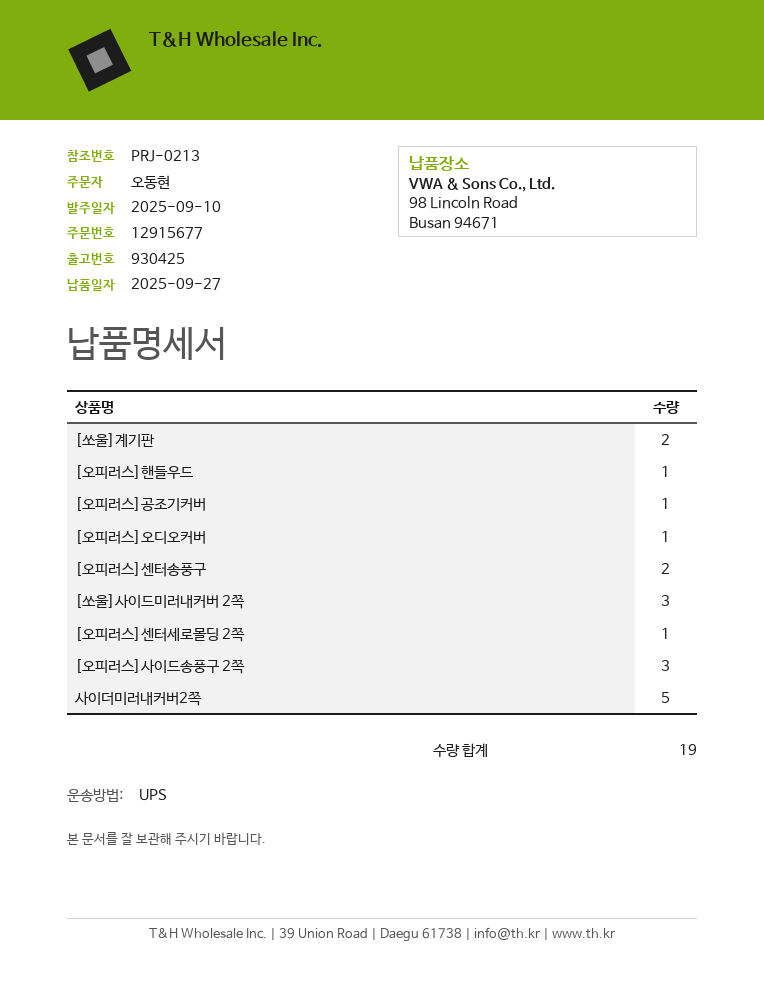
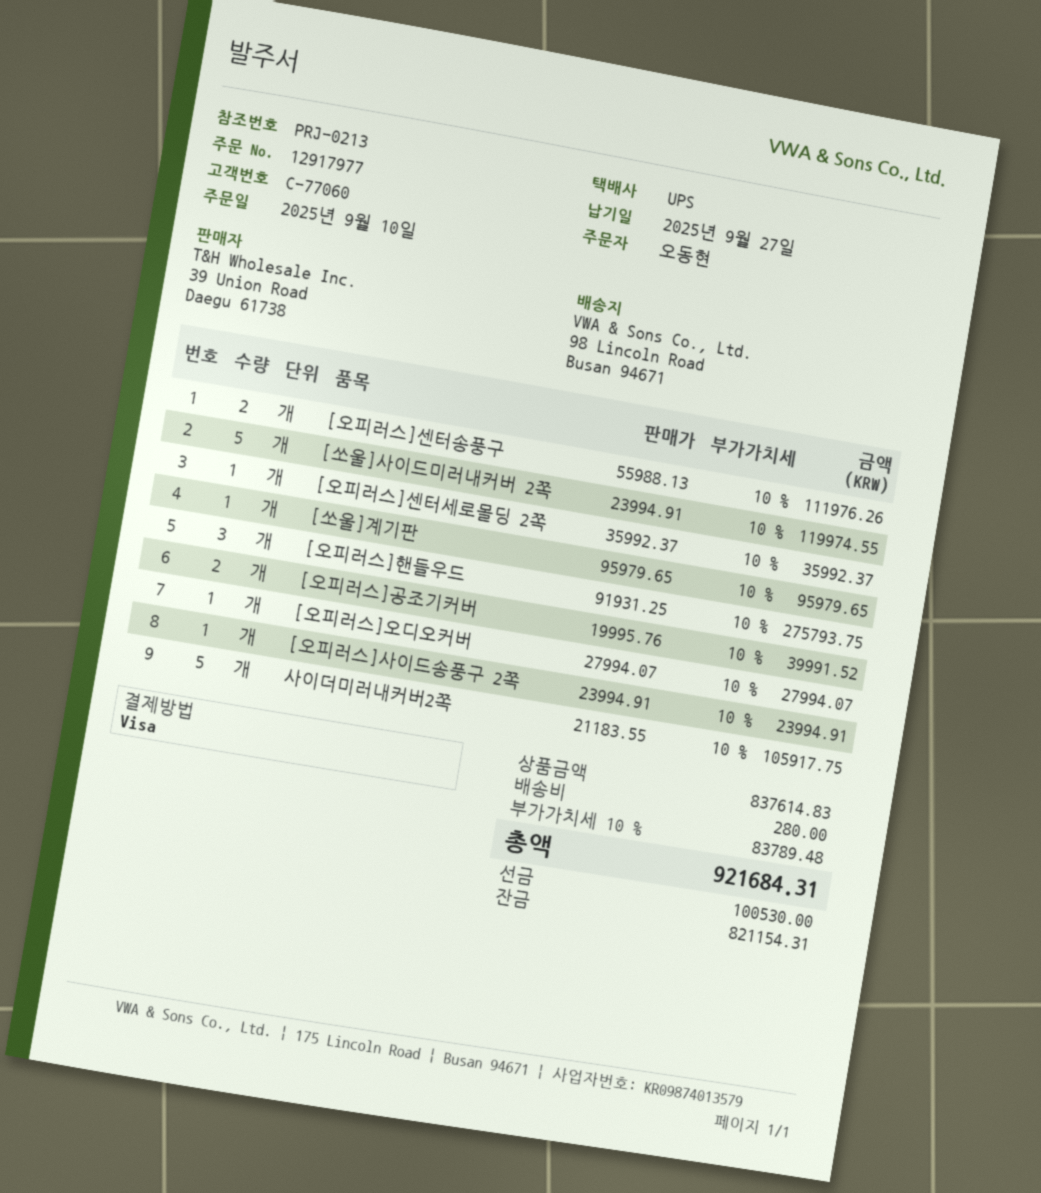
order number: 12915677 -> 12917977
[쏘울]계기판: 2 -> 1
[오피러스]핸들우드: 1 -> 3
[오피러스]공조기커버: 1 -> 2
[쏘울]사이드미러내커버 2쪽: 3 -> 5
[오피러스]사이드송풍구 2쪽: 3 -> 1

